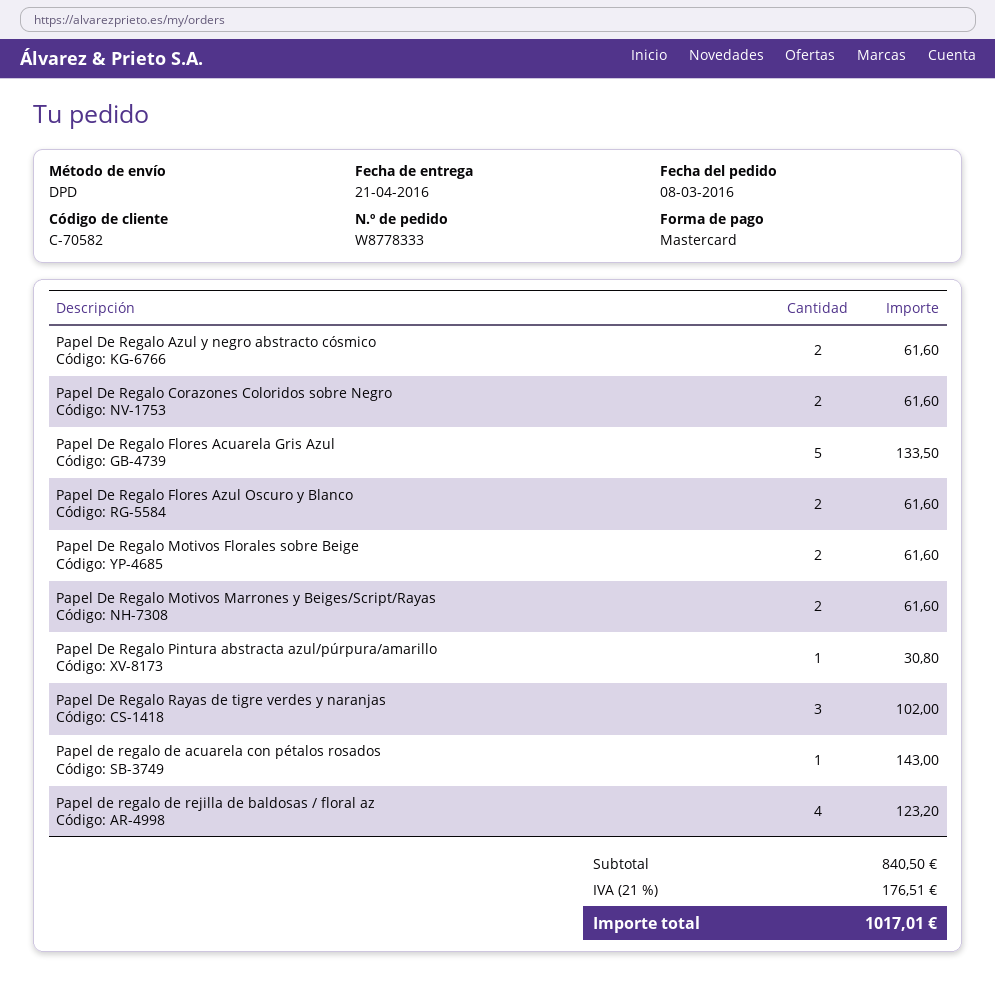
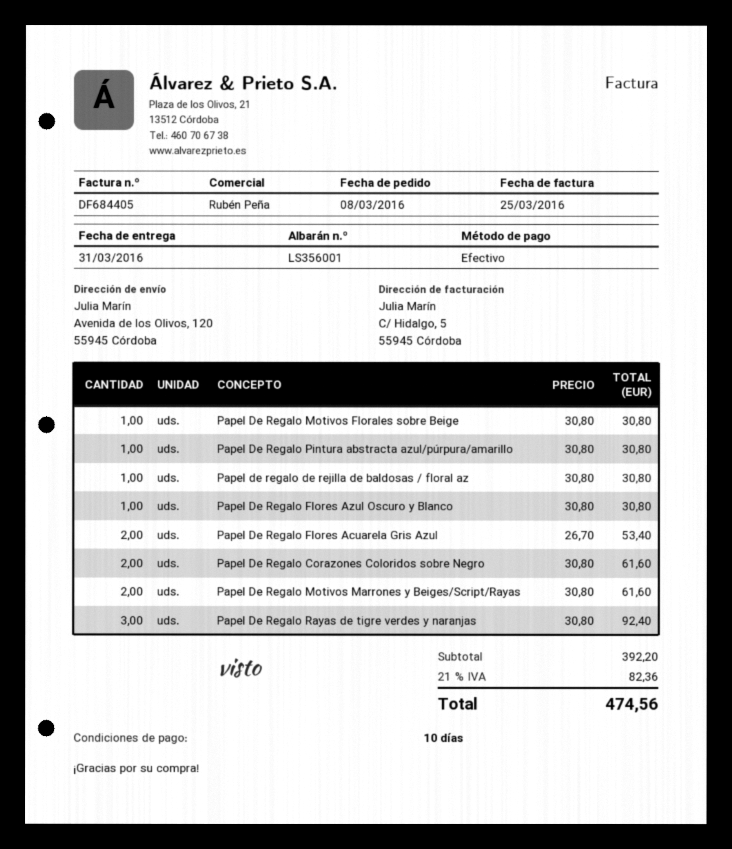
delivery date: 2016-04-21 -> 2016-03-31
payment method: Mastercard -> cash
Papel De Regalo Azul y negro abstracto cósmico: 2 for 61.60 -> none
Papel De Regalo Flores Acuarela Gris Azul: 5 for 133.50 -> 2 for 53.40
Papel De Regalo Flores Azul Oscuro y Blanco: 2 for 61.60 -> 1 for 30.80
Papel De Regalo Motivos Florales sobre Beige: 2 for 61.60 -> 1 for 30.80
Papel De Regalo Rayas de tigre verdes y naranjas: 3 for 102.00 -> 3 for 92.40
Papel de regalo de acuarela con pétalos rosados: 1 for 143.00 -> none
Papel de regalo de rejilla de baldosas / floral az: 4 for 123.20 -> 1 for 30.80
subtotal: 840.50 -> 392.20
tax: 21% = 176.51 -> 21% = 82.36
total: 1017.01 -> 474.56

